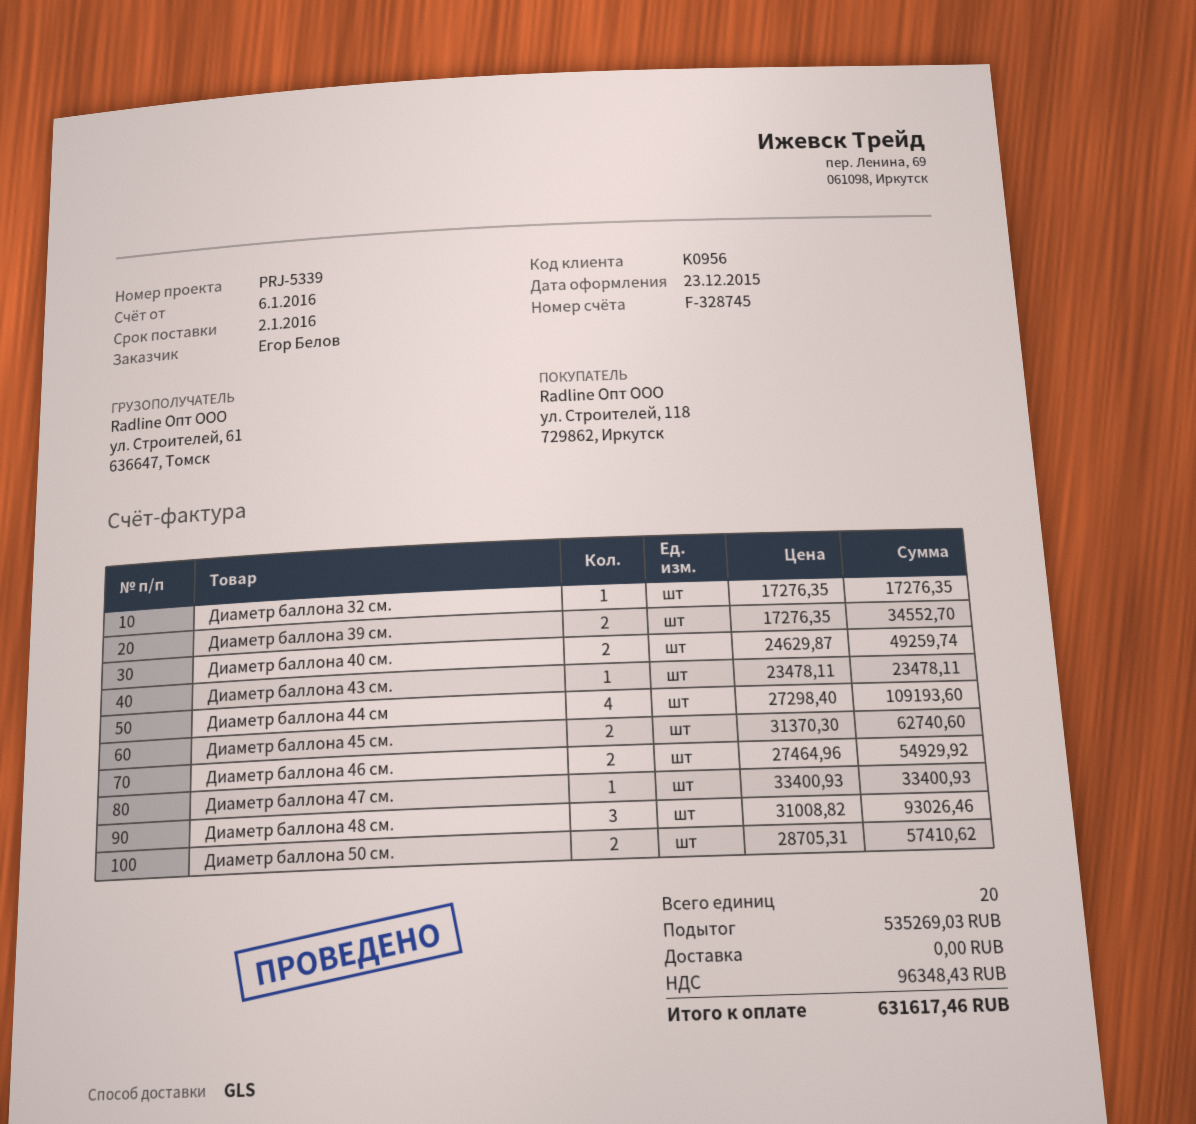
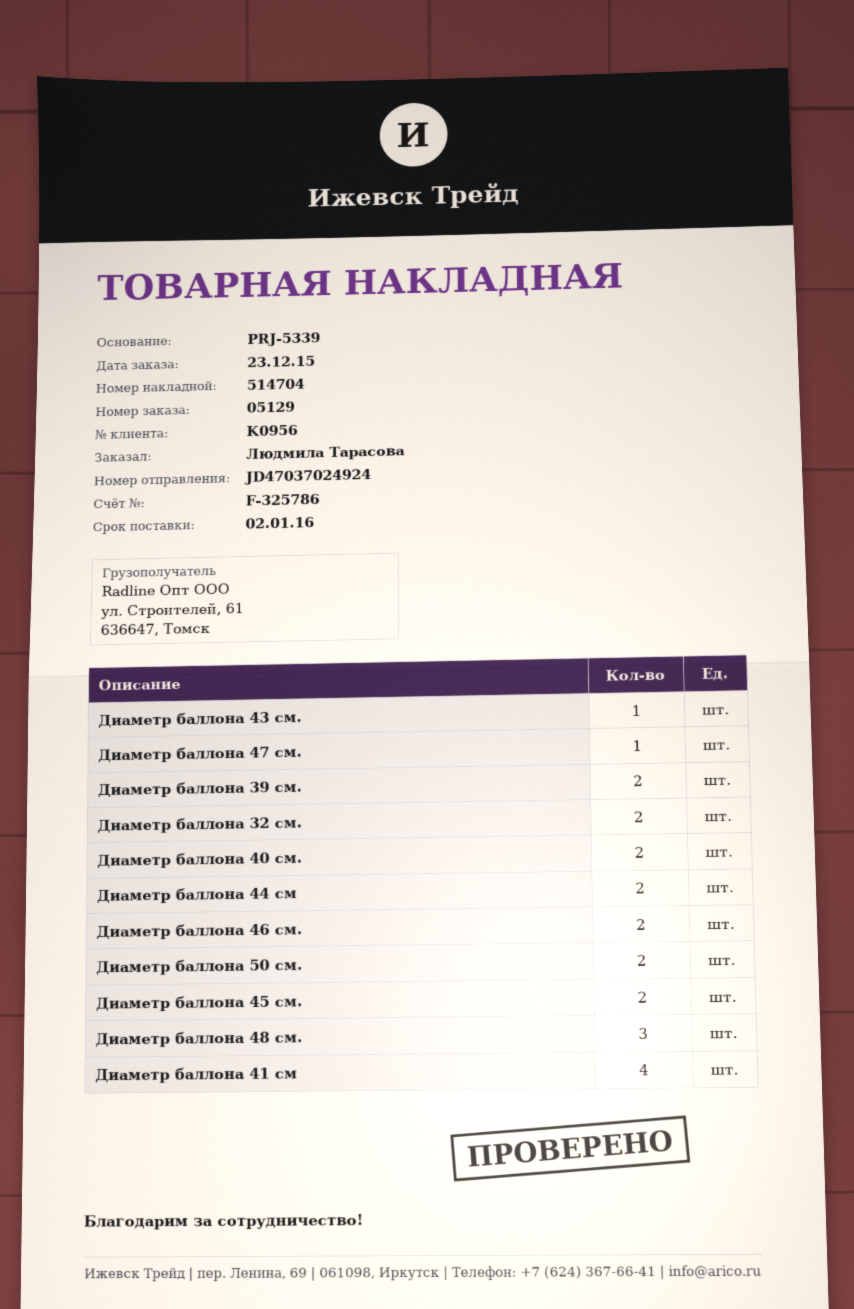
invoice number: F-328745 -> F-325786
ordered by: Егор Белов -> Людмила Тарасова
Диаметр баллона 32 см.: 1 -> 2
Диаметр баллона 44 см: 4 -> 2
Диаметр баллона 41 см: none -> 4

